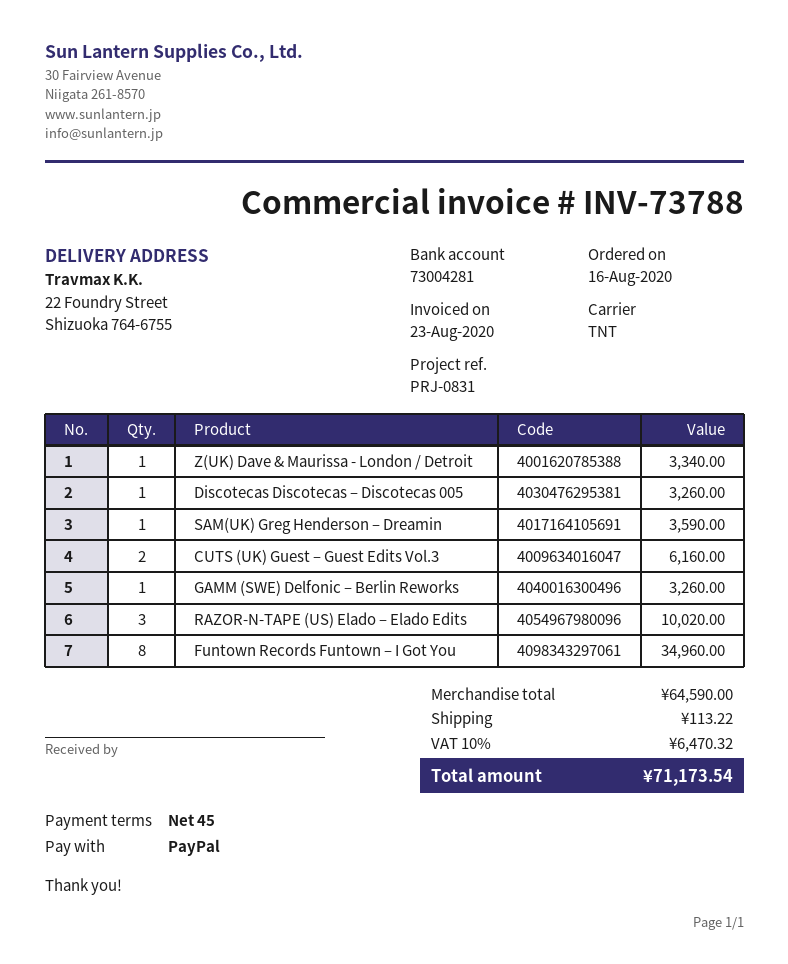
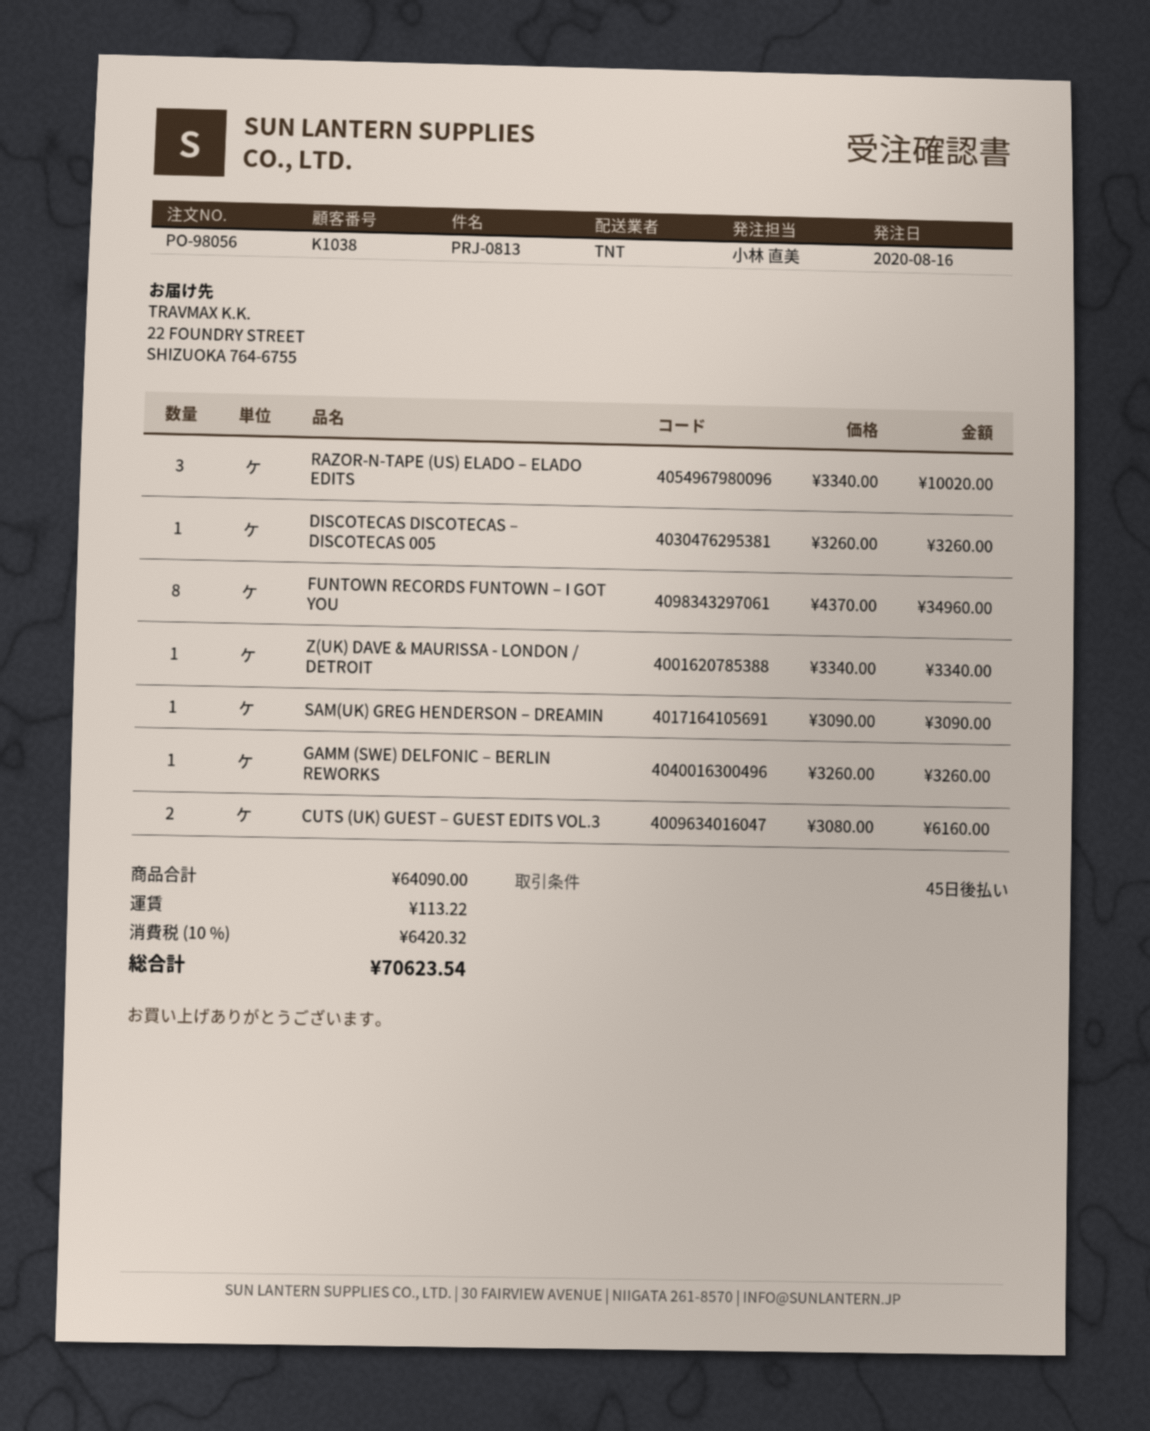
reference: PRJ-0831 -> PRJ-0813
SAM(UK) Greg Henderson – Dreamin: 1 for 3590.00 -> 1 for 3090.00
subtotal: 64590.00 -> 64090.00
tax: 10% = 6470.32 -> 10% = 6420.32
total: 71173.54 -> 70623.54

